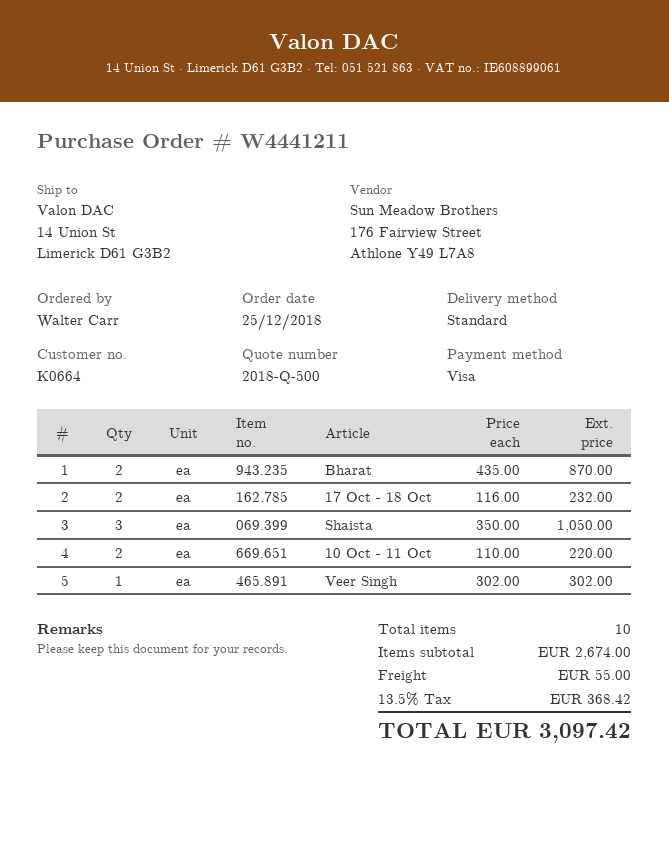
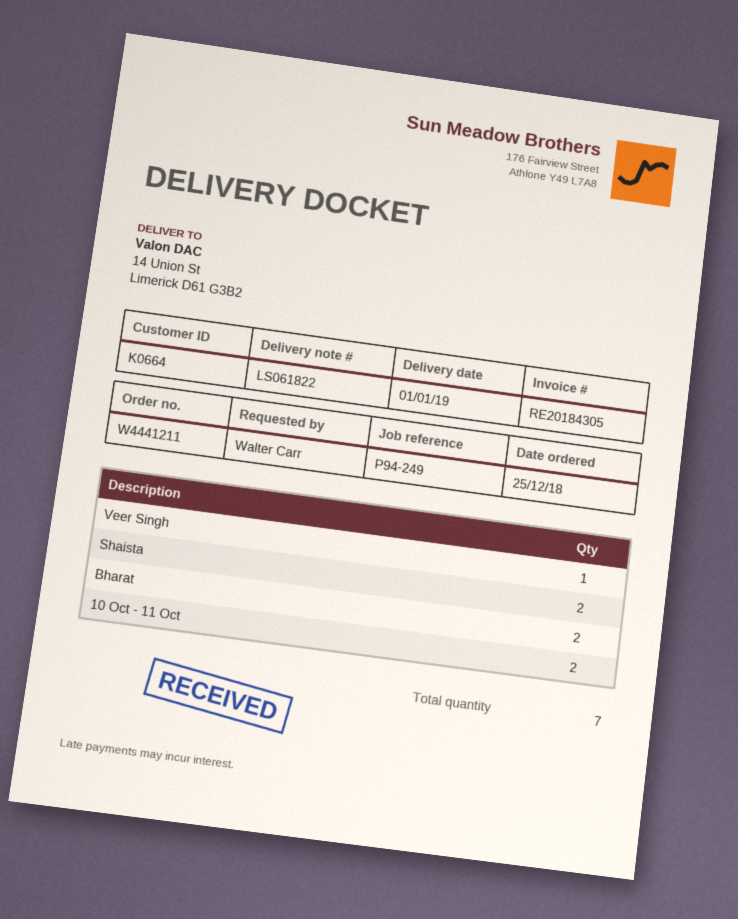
17 Oct - 18 Oct: 2 -> none
Shaista: 3 -> 2
total quantity: 10 -> 7

